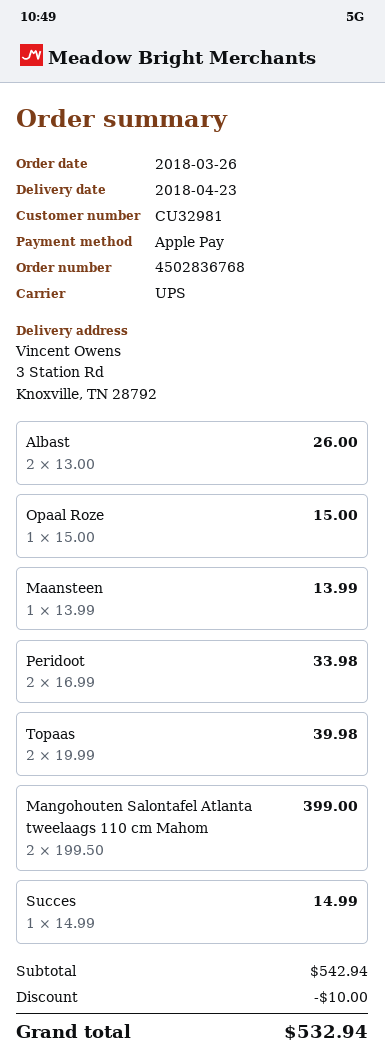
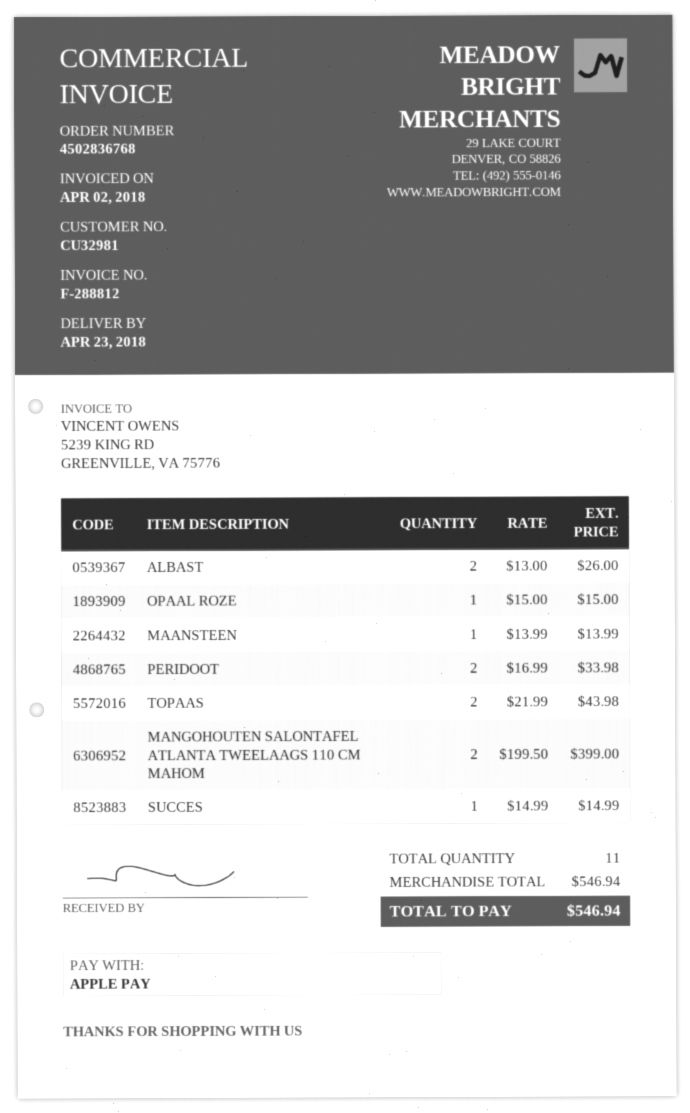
Topaas: 2 x 19.99 = 39.98 -> 2 x 21.99 = 43.98
subtotal: 542.94 -> 546.94
discount: 10.00 -> none
total: 532.94 -> 546.94

